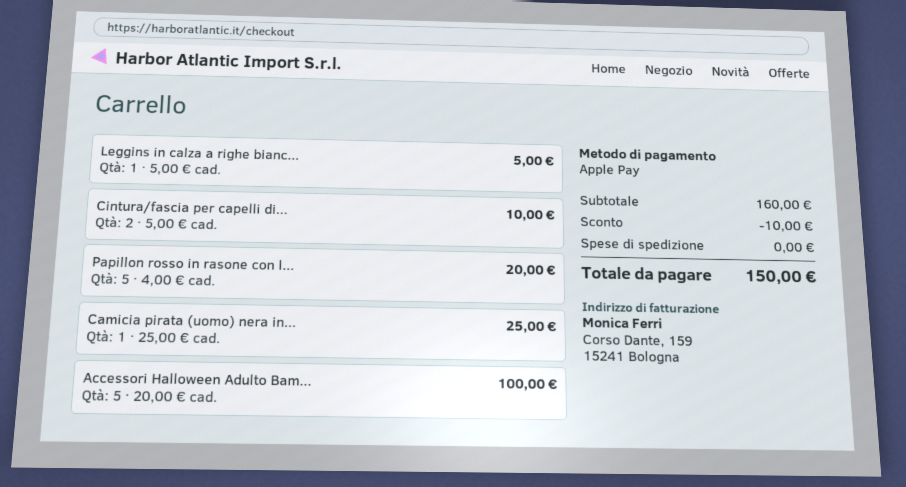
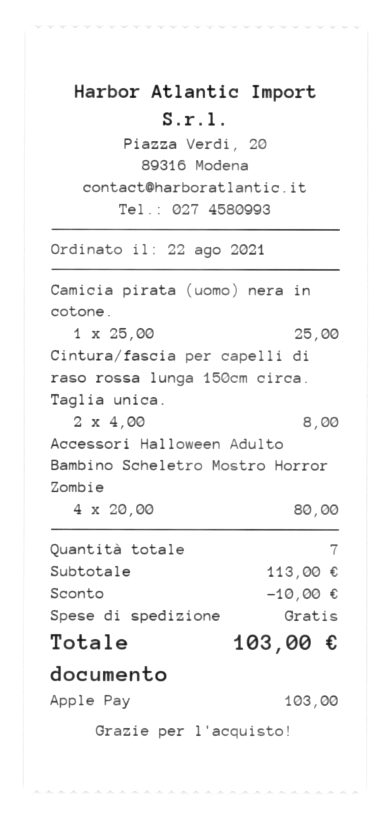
Leggins in calza a righe bianc...: 1 x 5.00 = 5.00 -> none
Cintura/fascia per capelli di...: 2 x 5.00 = 10.00 -> 2 x 4.00 = 8.00
Papillon rosso in rasone con l...: 5 x 4.00 = 20.00 -> none
Accessori Halloween Adulto Bam...: 5 x 20.00 = 100.00 -> 4 x 20.00 = 80.00
subtotal: 160.00 -> 113.00
total: 150.00 -> 103.00

